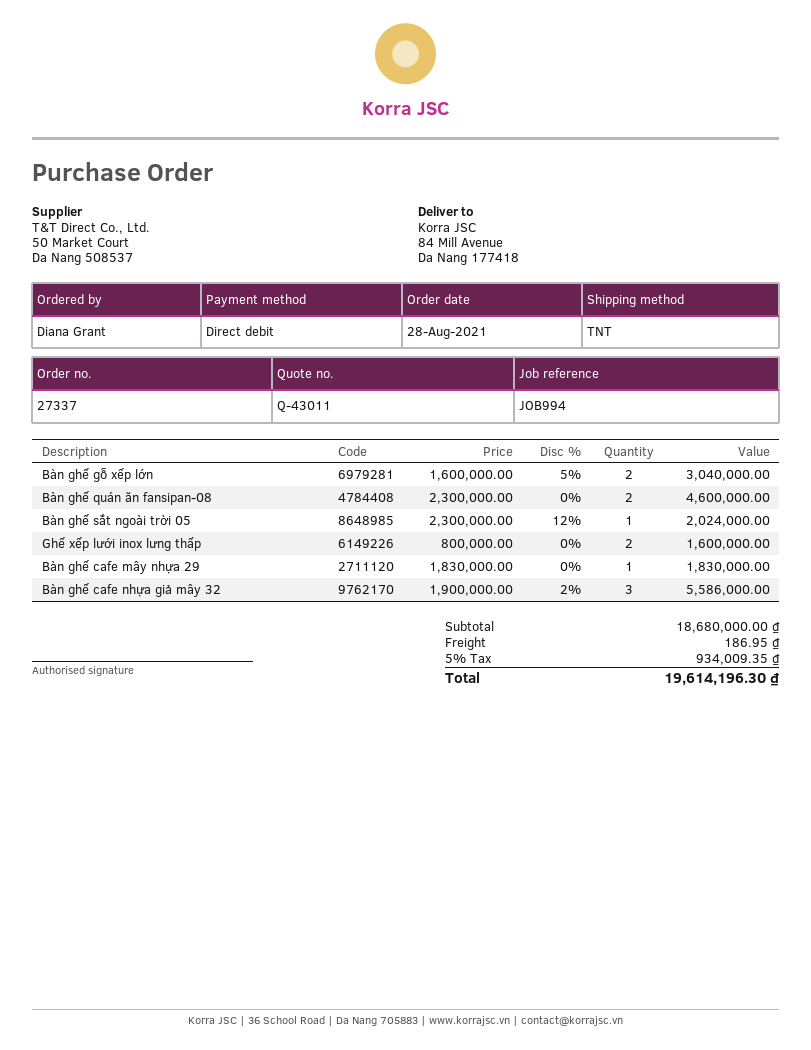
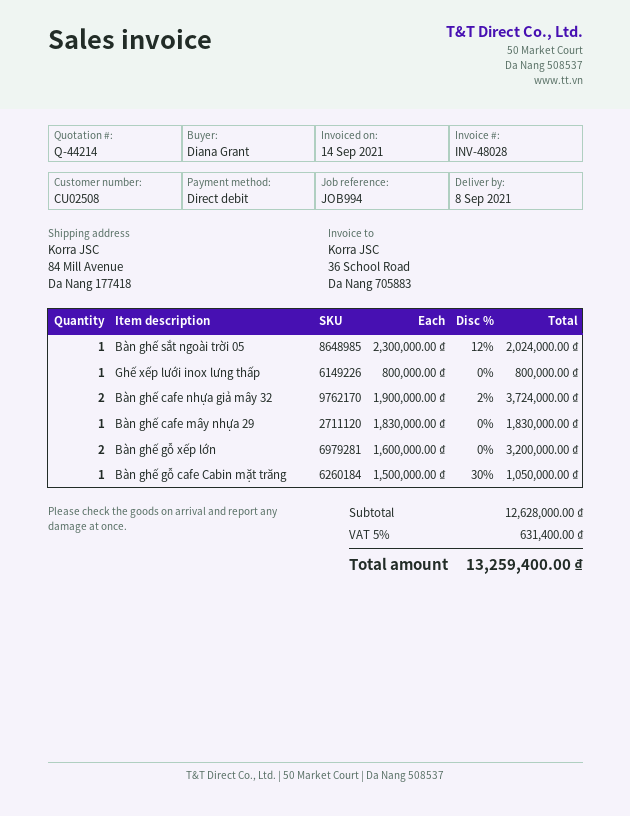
quote number: Q-43011 -> Q-44214
Bàn ghế gỗ xếp lớn: 2 x 1600000.00 - 5% = 3040000.00 -> 2 x 1600000.00 = 3200000.00
Bàn ghế quán ăn fansipan-08: 2 x 2300000.00 = 4600000.00 -> none
Ghế xếp lưới inox lưng thấp: 2 x 800000.00 = 1600000.00 -> 1 x 800000.00 = 800000.00
Bàn ghế cafe nhựa giả mây 32: 3 x 1900000.00 - 2% = 5586000.00 -> 2 x 1900000.00 - 2% = 3724000.00
Bàn ghế gỗ cafe Cabin mặt trăng: none -> 1 x 1500000.00 - 30% = 1050000.00
subtotal: 18680000.00 -> 12628000.00
shipping: 186.95 -> none
tax: 5% = 934009.35 -> 5% = 631400.00
total: 19614196.30 -> 13259400.00

